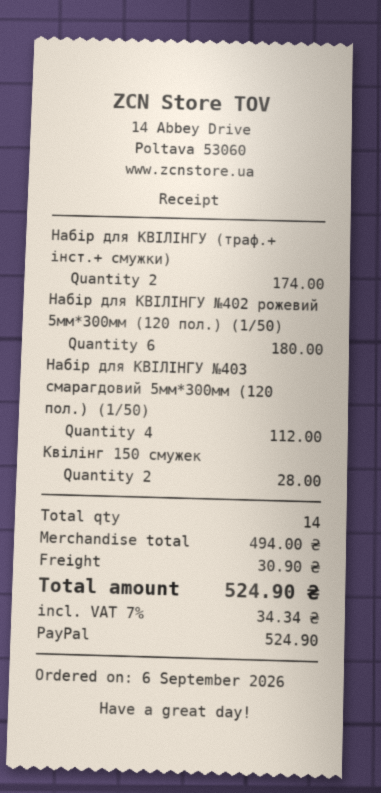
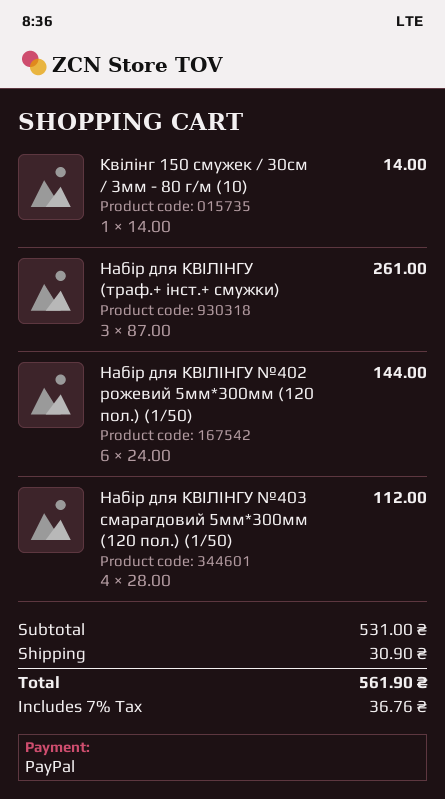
Набір для КВІЛІНГУ (траф.+ інст.+ смужки): 2 for 174.00 -> 3 for 261.00
Набір для КВІЛІНГУ №402 рожевий 5мм*300мм (120 пол.) (1/50): 6 for 180.00 -> 6 for 144.00
Квілінг 150 смужек: 2 for 28.00 -> 1 for 14.00
subtotal: 494.00 -> 531.00
tax: 7% = 34.34 -> 7% = 36.76
total: 524.90 -> 561.90

